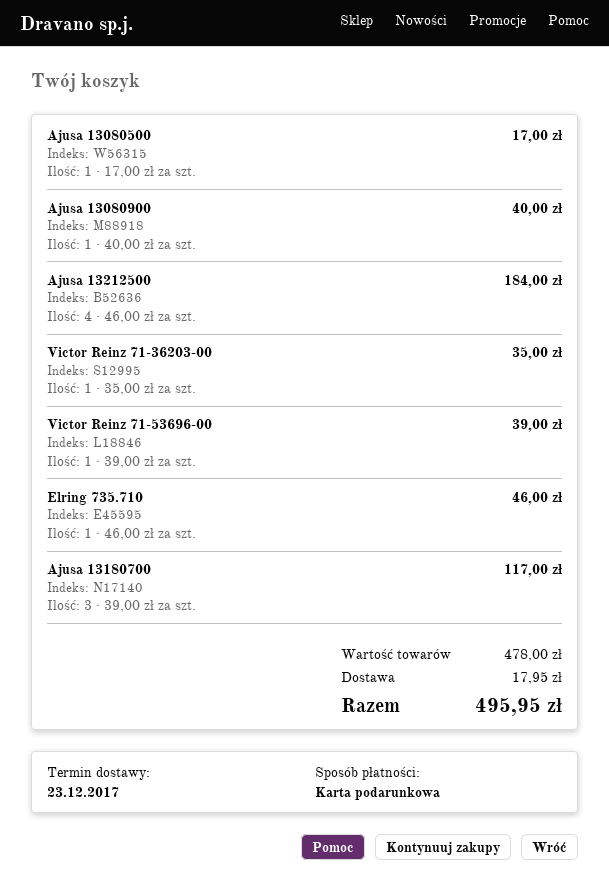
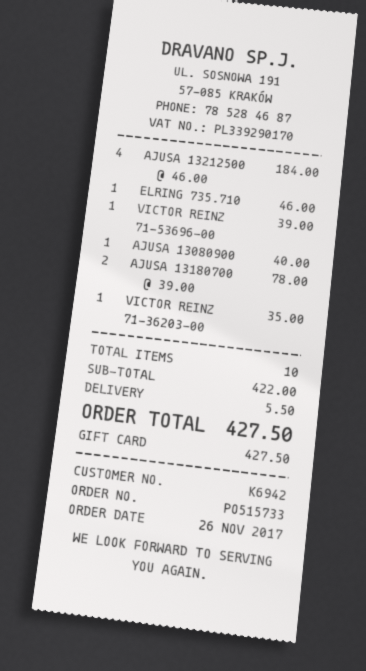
Ajusa 13080500: 1 x 17.00 = 17.00 -> none
Ajusa 13180700: 3 x 39.00 = 117.00 -> 2 x 39.00 = 78.00
subtotal: 478.00 -> 422.00
shipping: 17.95 -> 5.50
total: 495.95 -> 427.50

